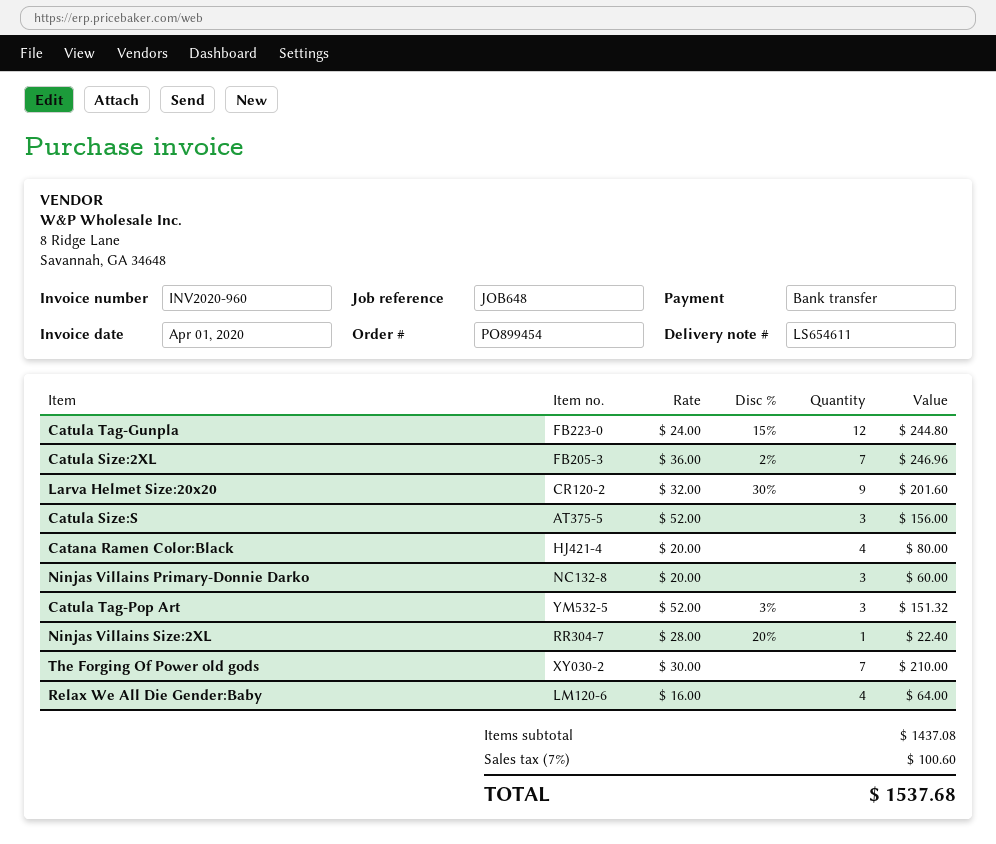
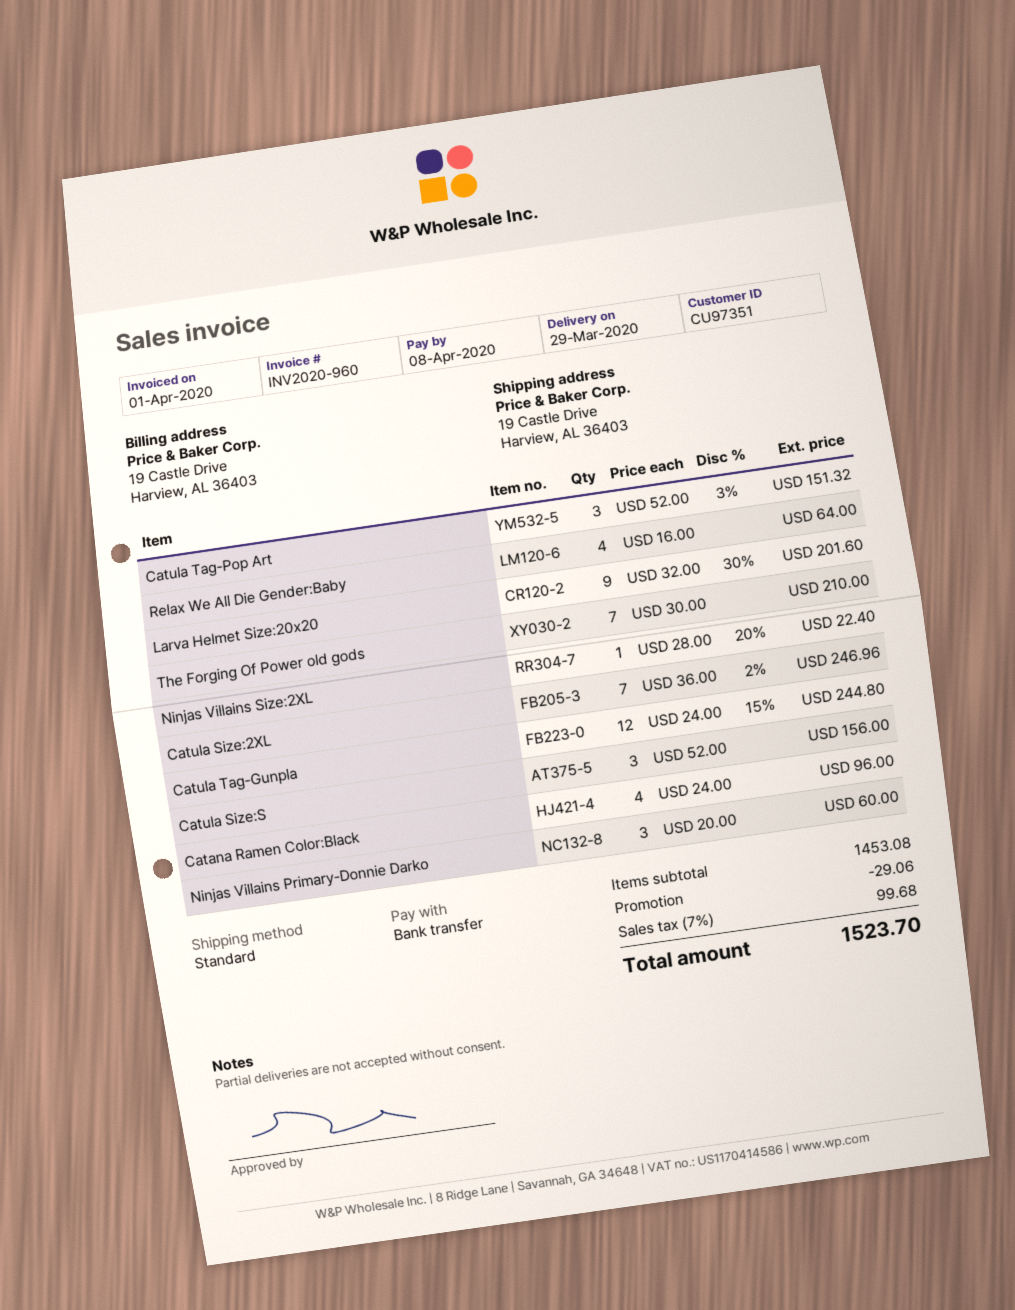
Catana Ramen Color:Black: 4 x 20.00 = 80.00 -> 4 x 24.00 = 96.00
subtotal: 1437.08 -> 1453.08
discount: none -> 29.06
tax: 7% = 100.60 -> 7% = 99.68
total: 1537.68 -> 1523.70

